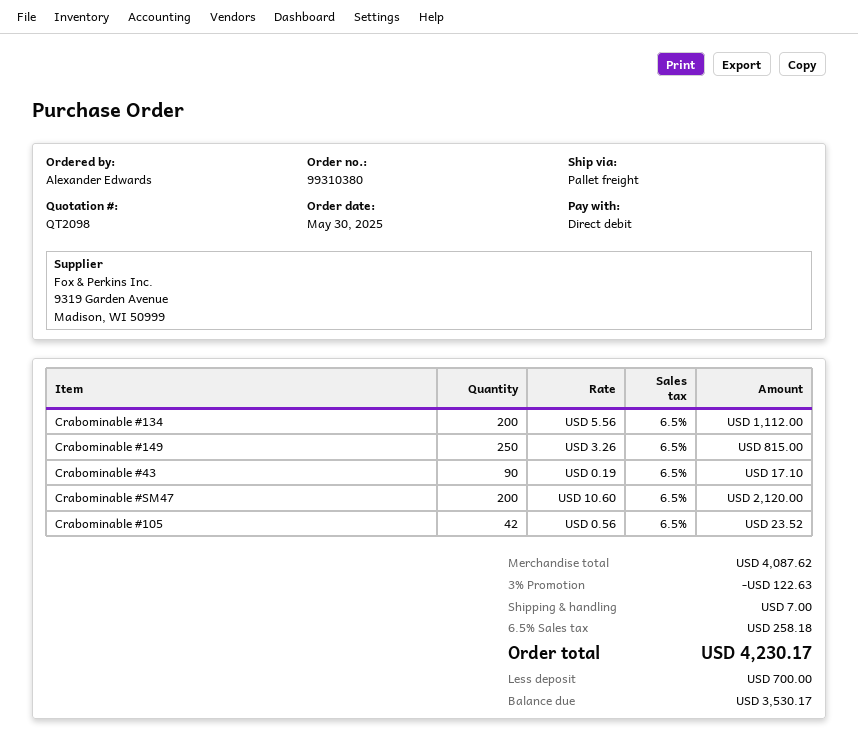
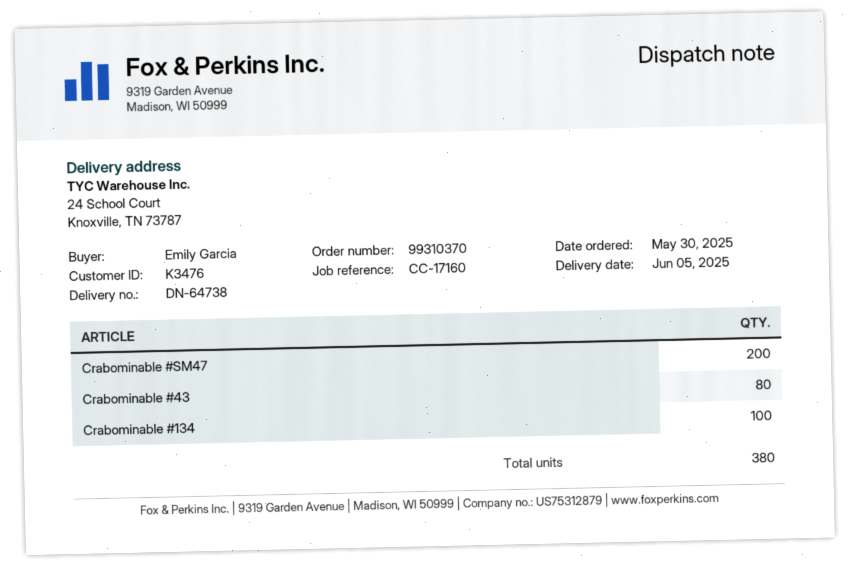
order number: 99310380 -> 99310370
ordered by: Alexander Edwards -> Emily Garcia
Crabominable #134: 200 -> 100
Crabominable #149: 250 -> none
Crabominable #43: 90 -> 80
Crabominable #105: 42 -> none

